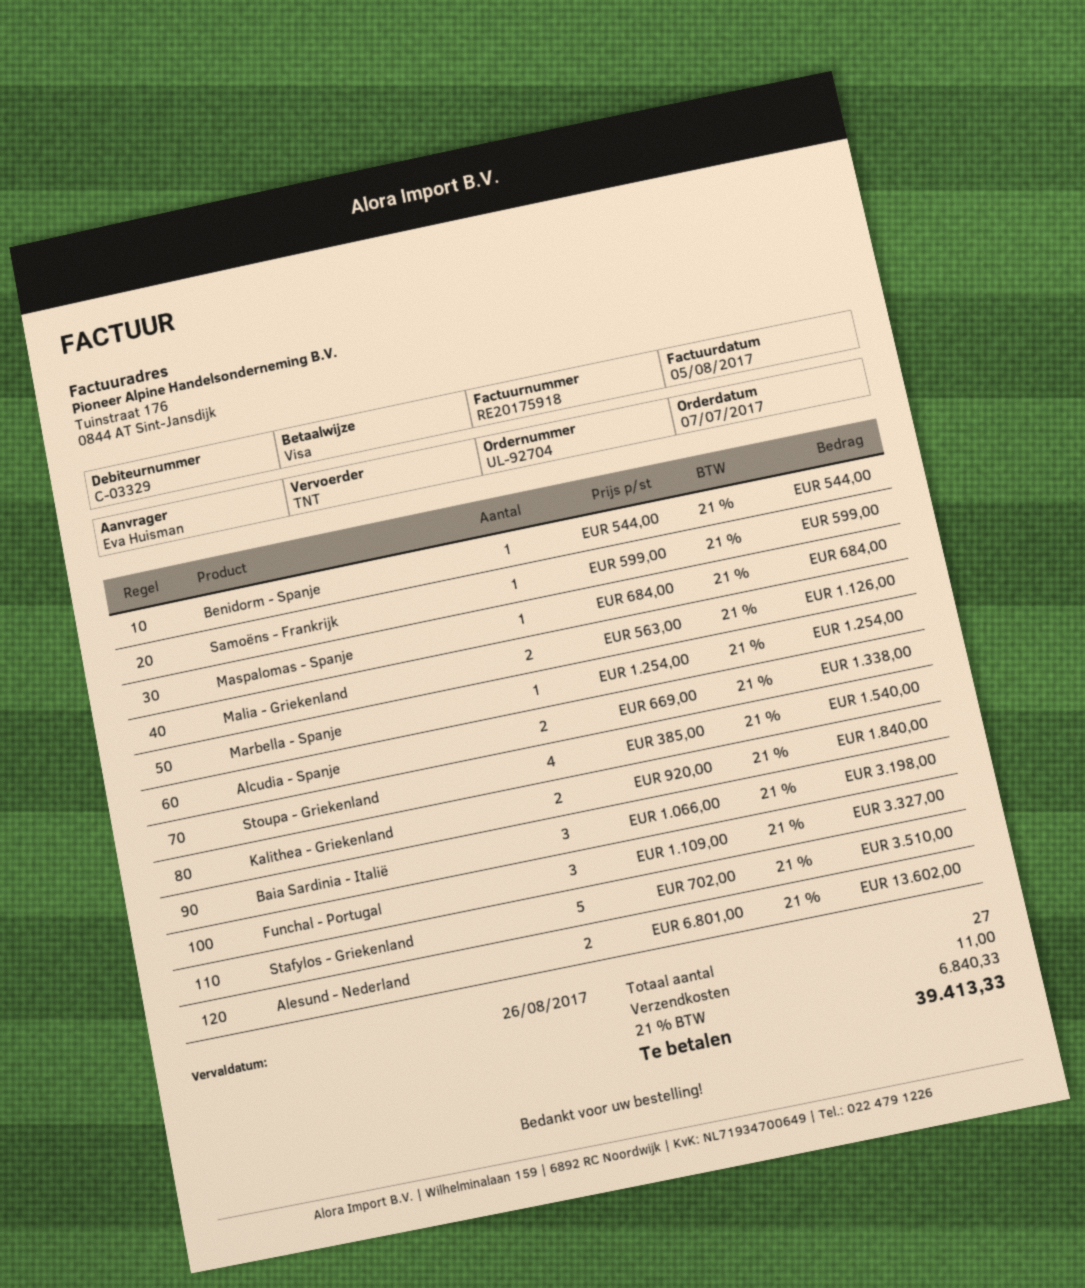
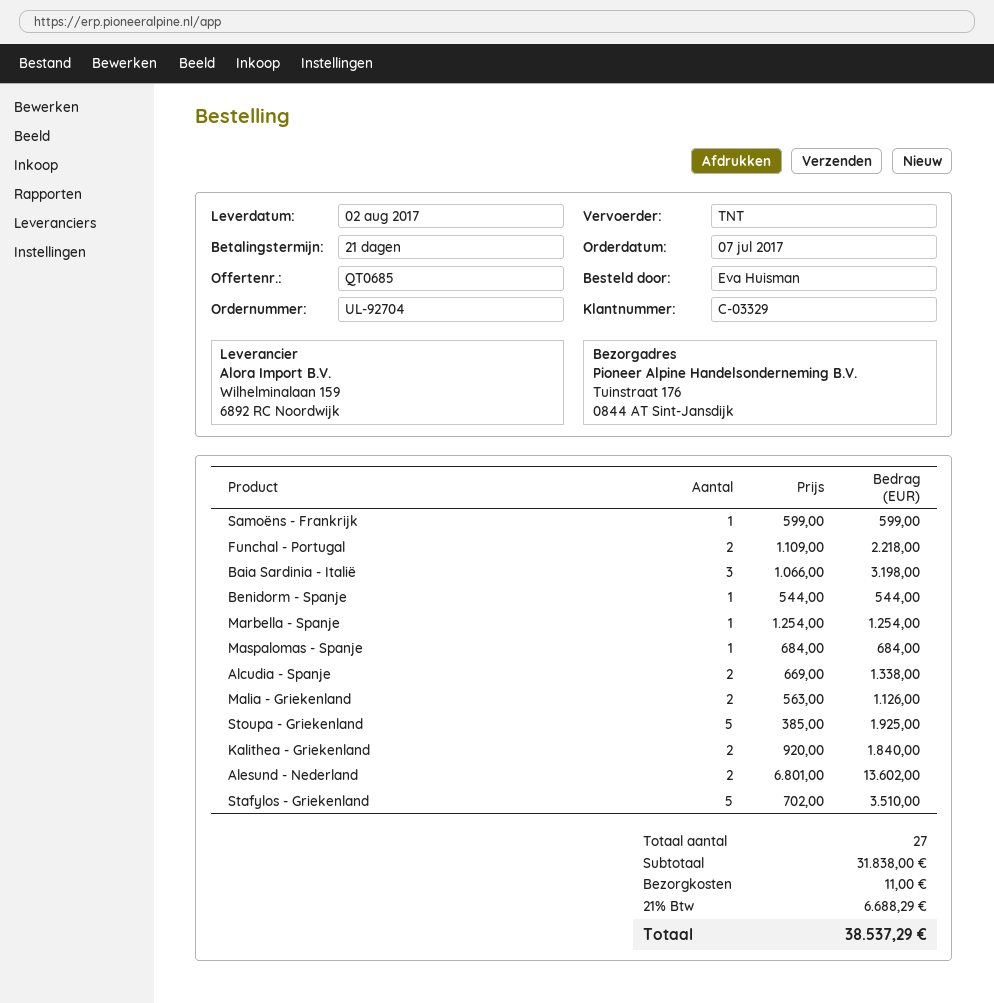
Stoupa - Griekenland: 4 x 385.00 = 1540.00 -> 5 x 385.00 = 1925.00
Funchal - Portugal: 3 x 1109.00 = 3327.00 -> 2 x 1109.00 = 2218.00
tax: 21% = 6840.33 -> 21% = 6688.29
total: 39413.33 -> 38537.29

